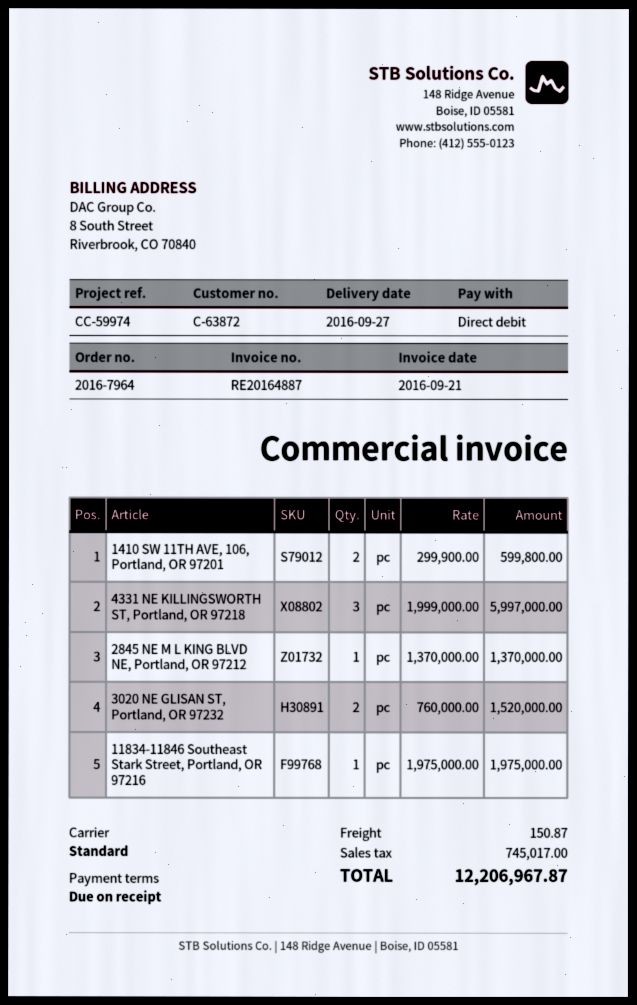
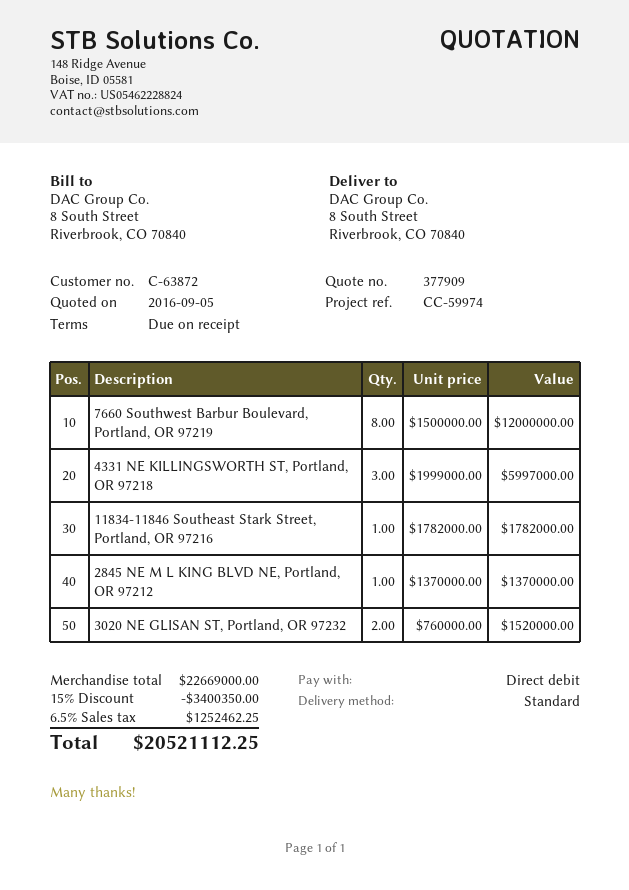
1410 SW 11TH AVE, 106, Portland, OR 97201: 2 x 299900.00 = 599800.00 -> none
11834-11846 Southeast Stark Street, Portland, OR 97216: 1 x 1975000.00 = 1975000.00 -> 1 x 1782000.00 = 1782000.00
7660 Southwest Barbur Boulevard, Portland, OR 97219: none -> 8 x 1500000.00 = 12000000.00
discount: none -> 15% = 3400350.00
shipping: 150.87 -> none
tax: 745017.00 -> 1252462.25
total: 12206967.87 -> 20521112.25

